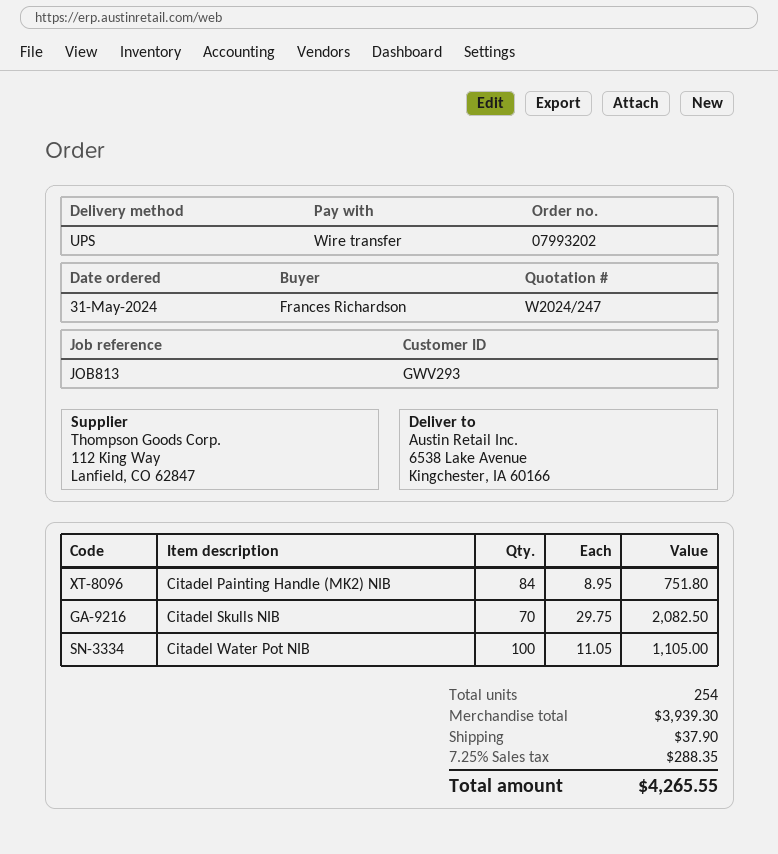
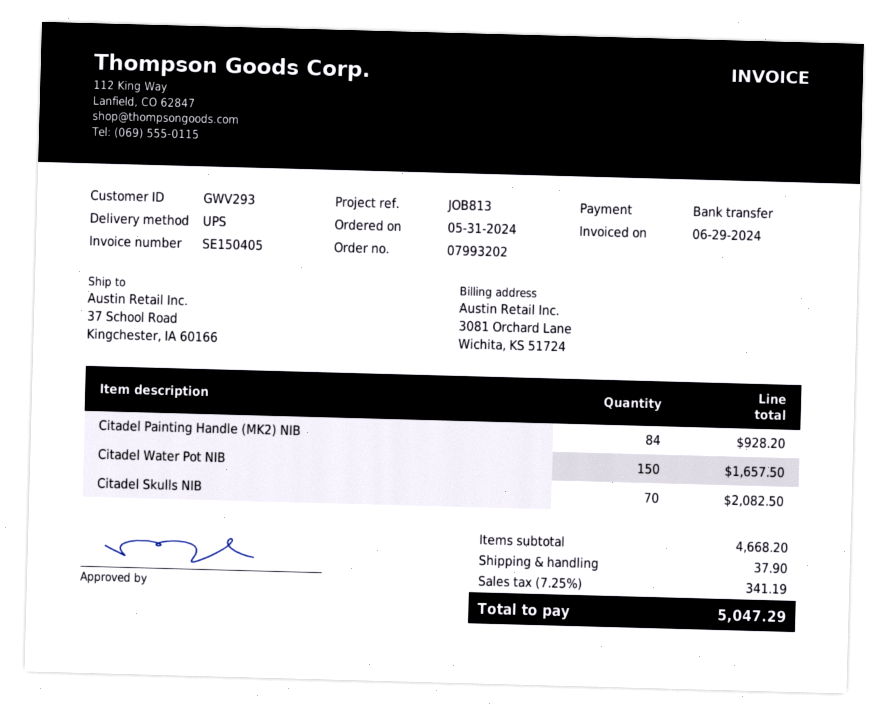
ship to: 6538 Lake Avenue, Kingchester, IA 60166 -> 37 School Road, Kingchester, IA 60166
Citadel Painting Handle (MK2) NIB: 84 for 751.80 -> 84 for 928.20
Citadel Water Pot NIB: 100 for 1105.00 -> 150 for 1657.50
subtotal: 3939.30 -> 4668.20
tax: 7.25% = 288.35 -> 7.25% = 341.19
total: 4265.55 -> 5047.29

